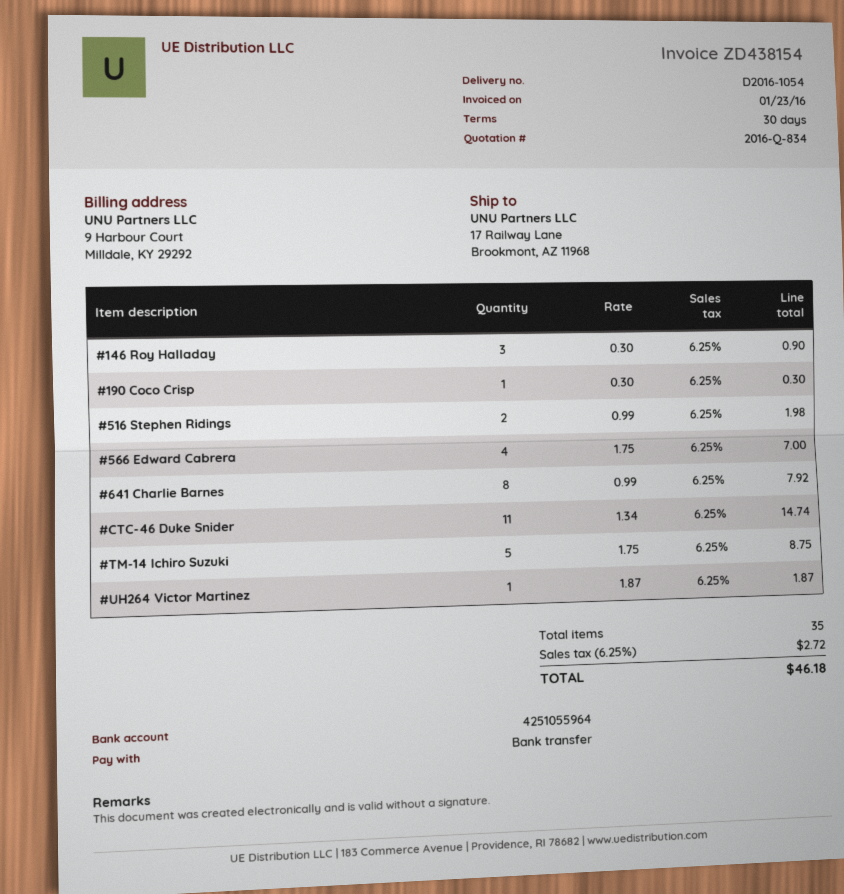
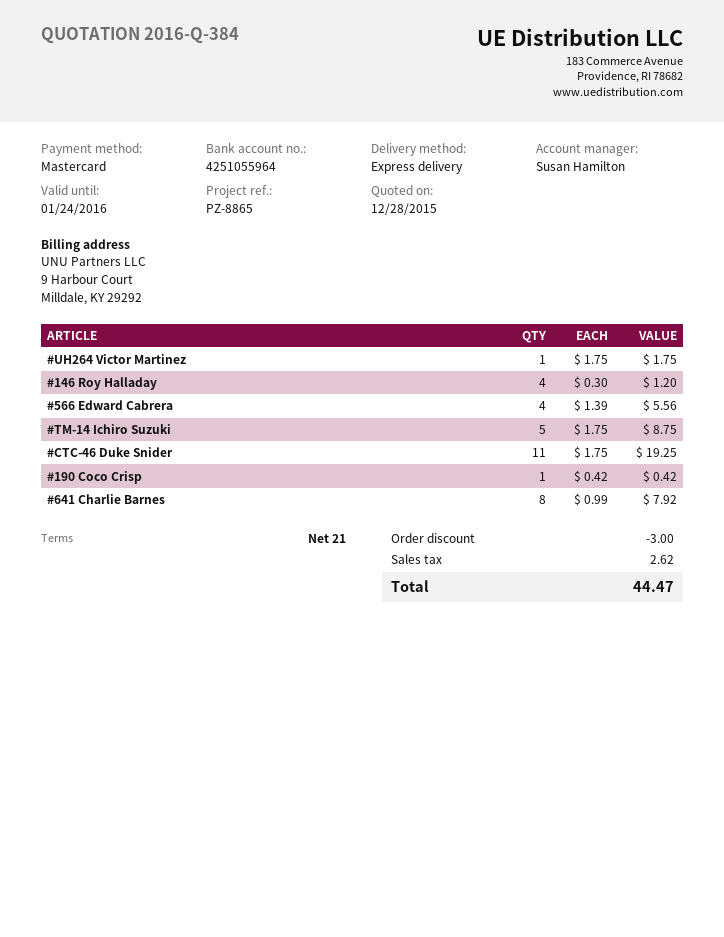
quote number: 2016-Q-834 -> 2016-Q-384
payment terms: 30 days -> 21 days
payment method: bank transfer -> Mastercard
#146 Roy Halladay: 3 x 0.30 = 0.90 -> 4 x 0.30 = 1.20
#190 Coco Crisp: 1 x 0.30 = 0.30 -> 1 x 0.42 = 0.42
#516 Stephen Ridings: 2 x 0.99 = 1.98 -> none
#566 Edward Cabrera: 4 x 1.75 = 7.00 -> 4 x 1.39 = 5.56
#CTC-46 Duke Snider: 11 x 1.34 = 14.74 -> 11 x 1.75 = 19.25
#UH264 Victor Martinez: 1 x 1.87 = 1.87 -> 1 x 1.75 = 1.75
discount: none -> 3.00
tax: 2.72 -> 2.62
total: 46.18 -> 44.47

